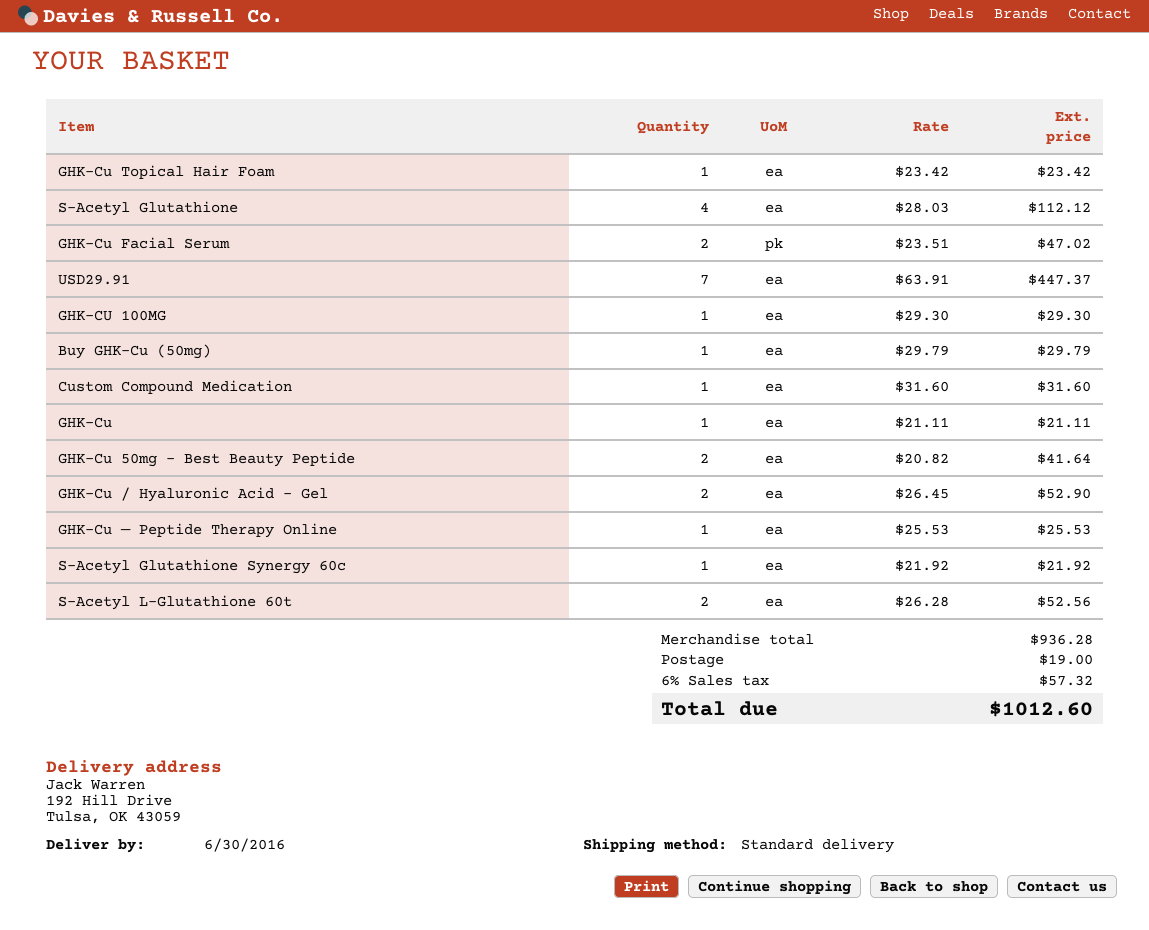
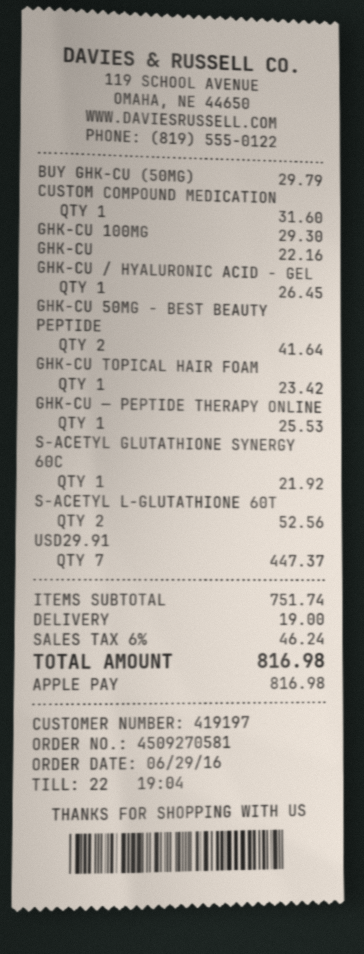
S-Acetyl Glutathione: 4 for 112.12 -> none
GHK-Cu Facial Serum: 2 for 47.02 -> none
GHK-Cu: 1 for 21.11 -> 1 for 22.16
GHK-Cu / Hyaluronic Acid - Gel: 2 for 52.90 -> 1 for 26.45
subtotal: 936.28 -> 751.74
tax: 6% = 57.32 -> 6% = 46.24
total: 1012.60 -> 816.98

